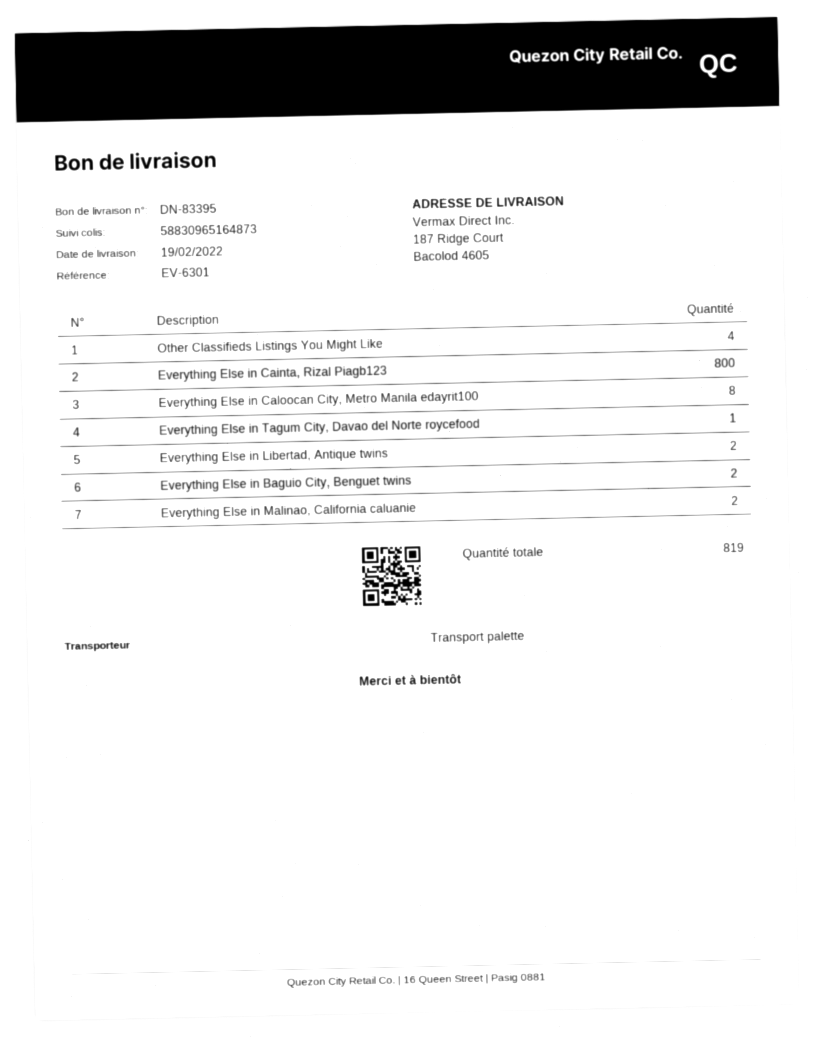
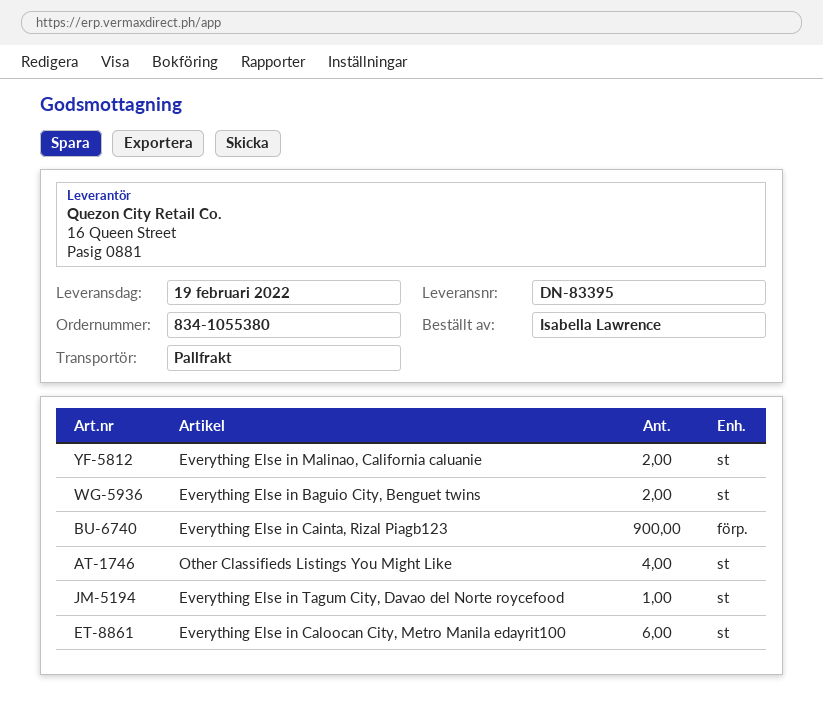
Everything Else in Cainta, Rizal Piagb123: 800 -> 900
Everything Else in Caloocan City, Metro Manila edayrit100: 8 -> 6
Everything Else in Libertad, Antique twins: 2 -> none

